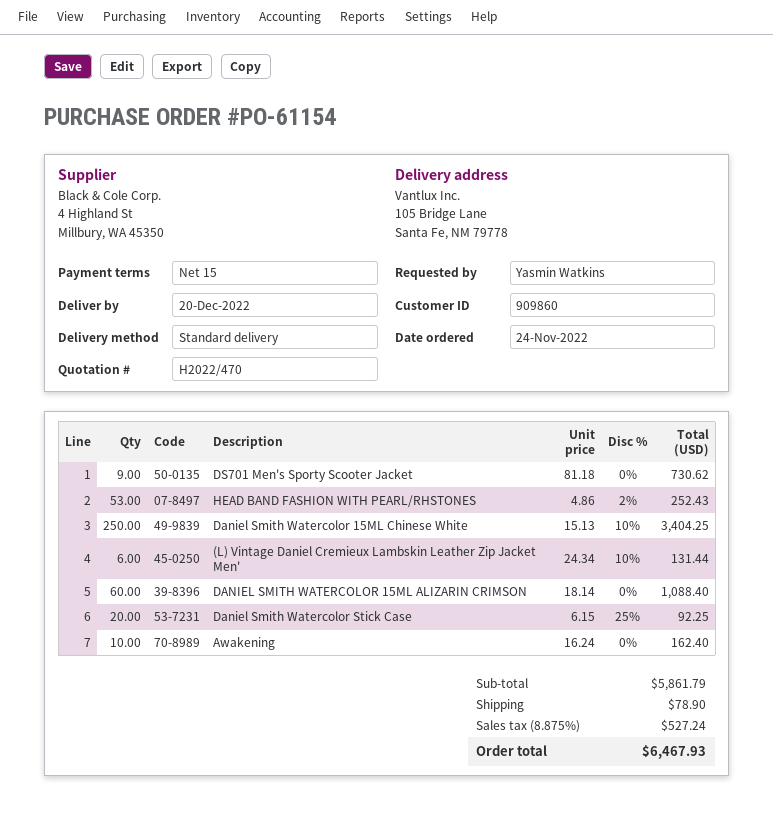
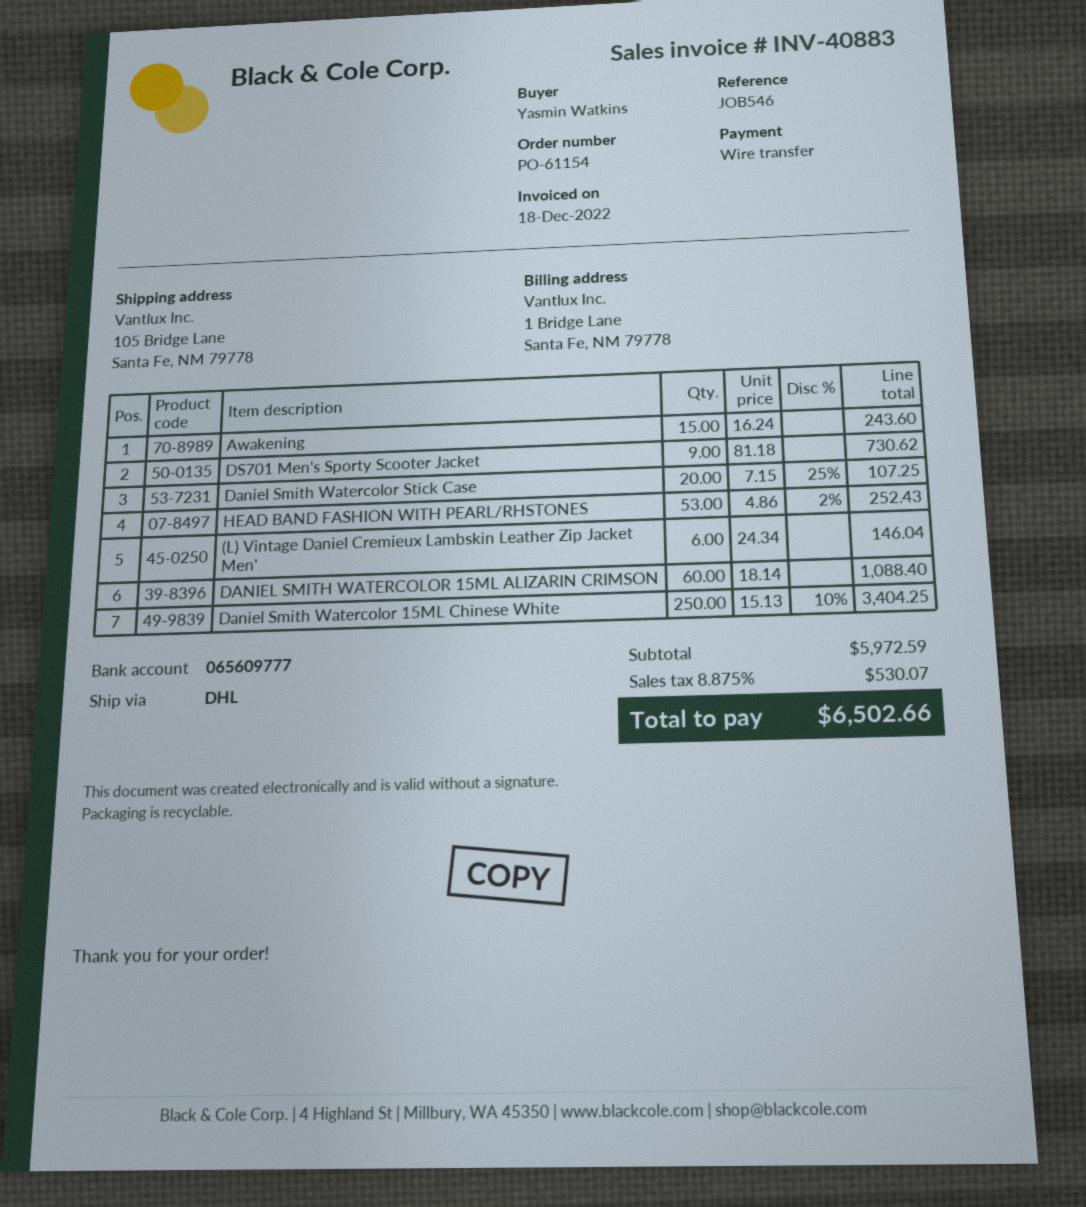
shipping method: standard -> DHL
(L) Vintage Daniel Cremieux Lambskin Leather Zip Jacket Men': 6 x 24.34 - 10% = 131.44 -> 6 x 24.34 = 146.04
Daniel Smith Watercolor Stick Case: 20 x 6.15 - 25% = 92.25 -> 20 x 7.15 - 25% = 107.25
Awakening: 10 x 16.24 = 162.40 -> 15 x 16.24 = 243.60
subtotal: 5861.79 -> 5972.59
shipping: 78.90 -> none
tax: 8.875% = 527.24 -> 8.875% = 530.07
total: 6467.93 -> 6502.66

